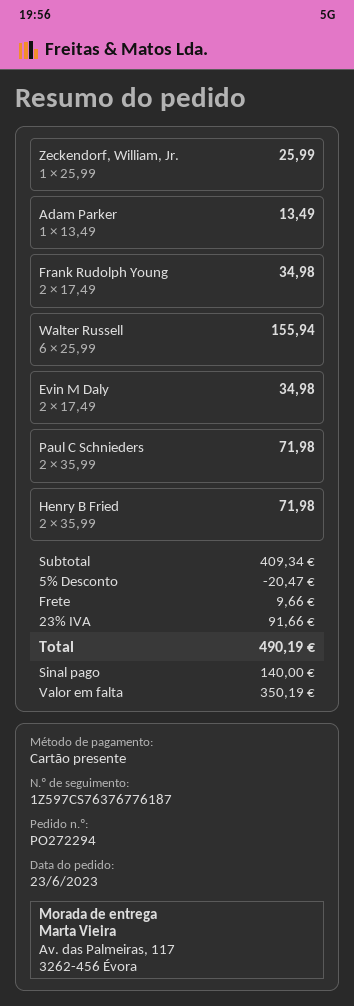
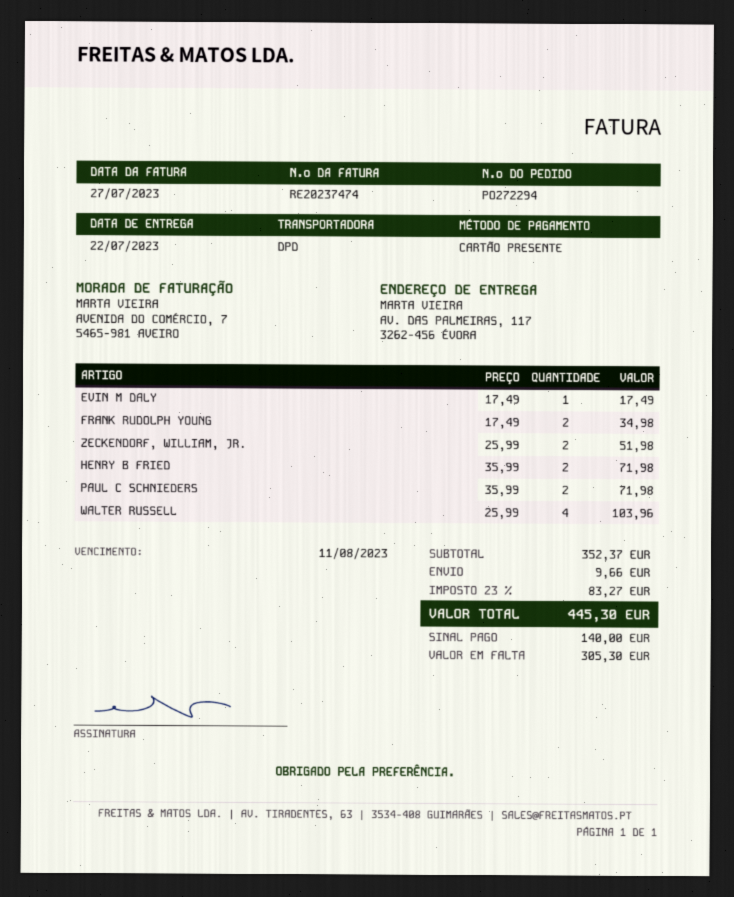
Zeckendorf, William, Jr.: 1 x 25.99 = 25.99 -> 2 x 25.99 = 51.98
Adam Parker: 1 x 13.49 = 13.49 -> none
Walter Russell: 6 x 25.99 = 155.94 -> 4 x 25.99 = 103.96
Evin M Daly: 2 x 17.49 = 34.98 -> 1 x 17.49 = 17.49
subtotal: 409.34 -> 352.37
discount: 5% = 20.47 -> none
tax: 23% = 91.66 -> 23% = 83.27
total: 490.19 -> 445.30
balance: 350.19 -> 305.30

